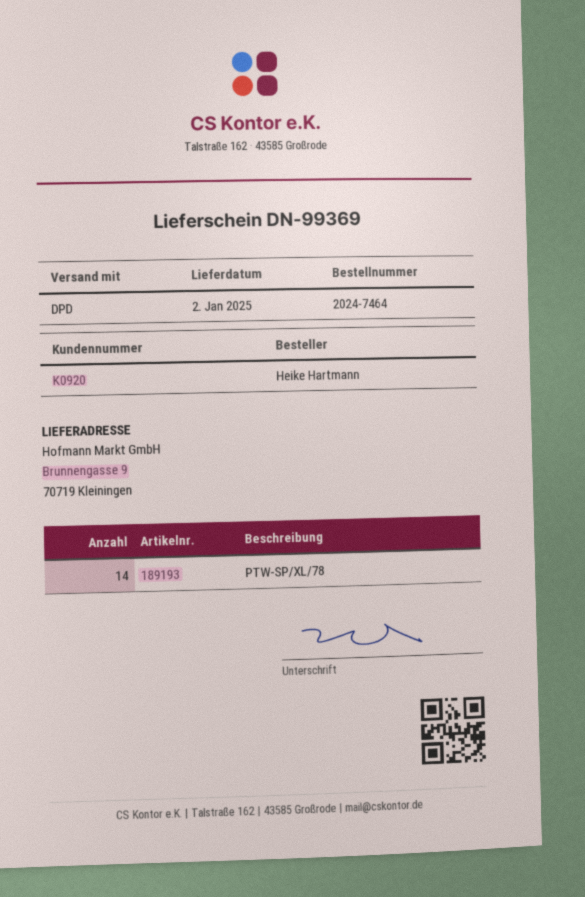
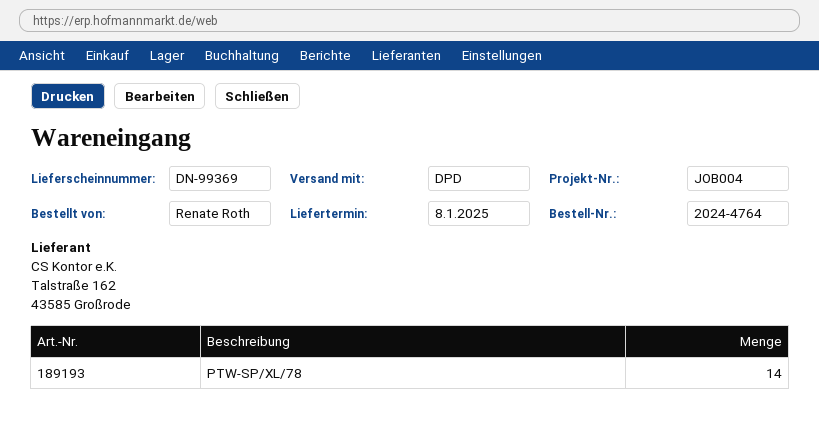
order number: 2024-7464 -> 2024-4764
delivery date: 2025-01-02 -> 2025-01-08
ordered by: Heike Hartmann -> Renate Roth

